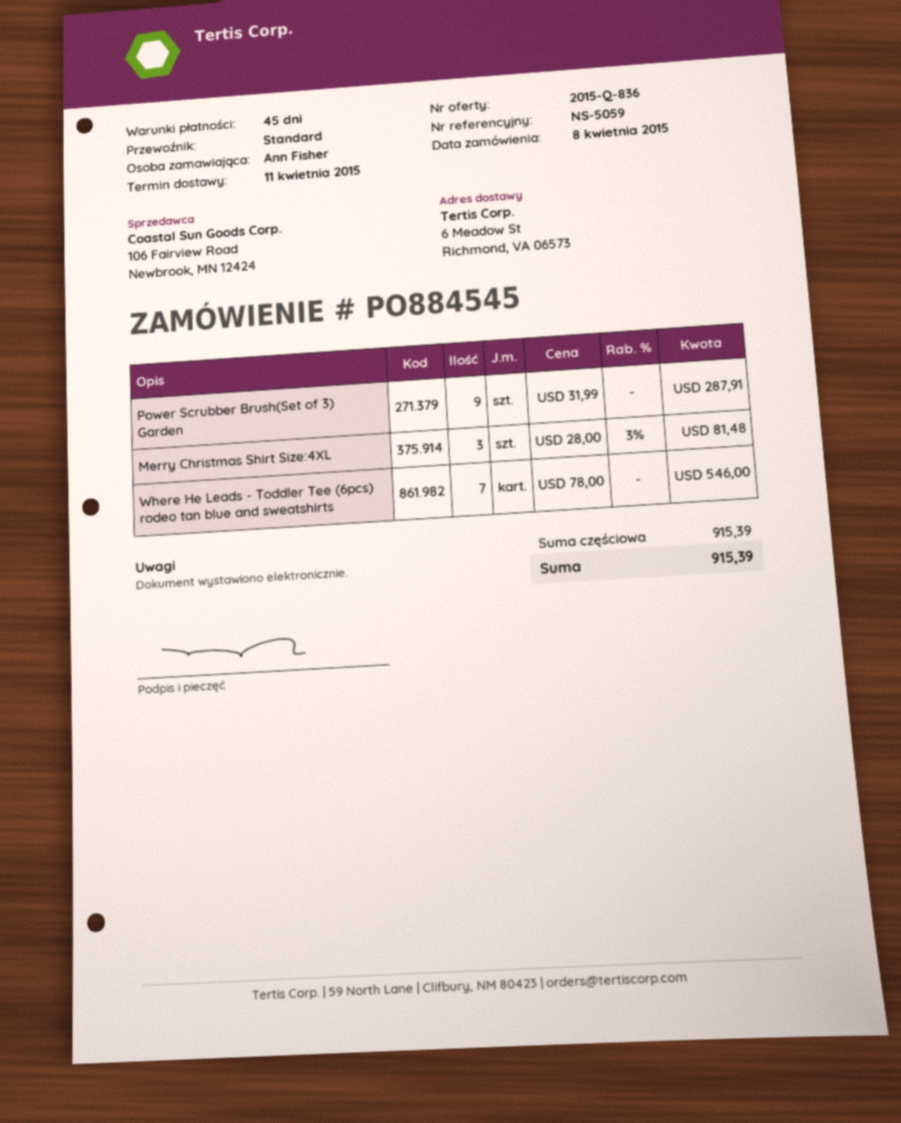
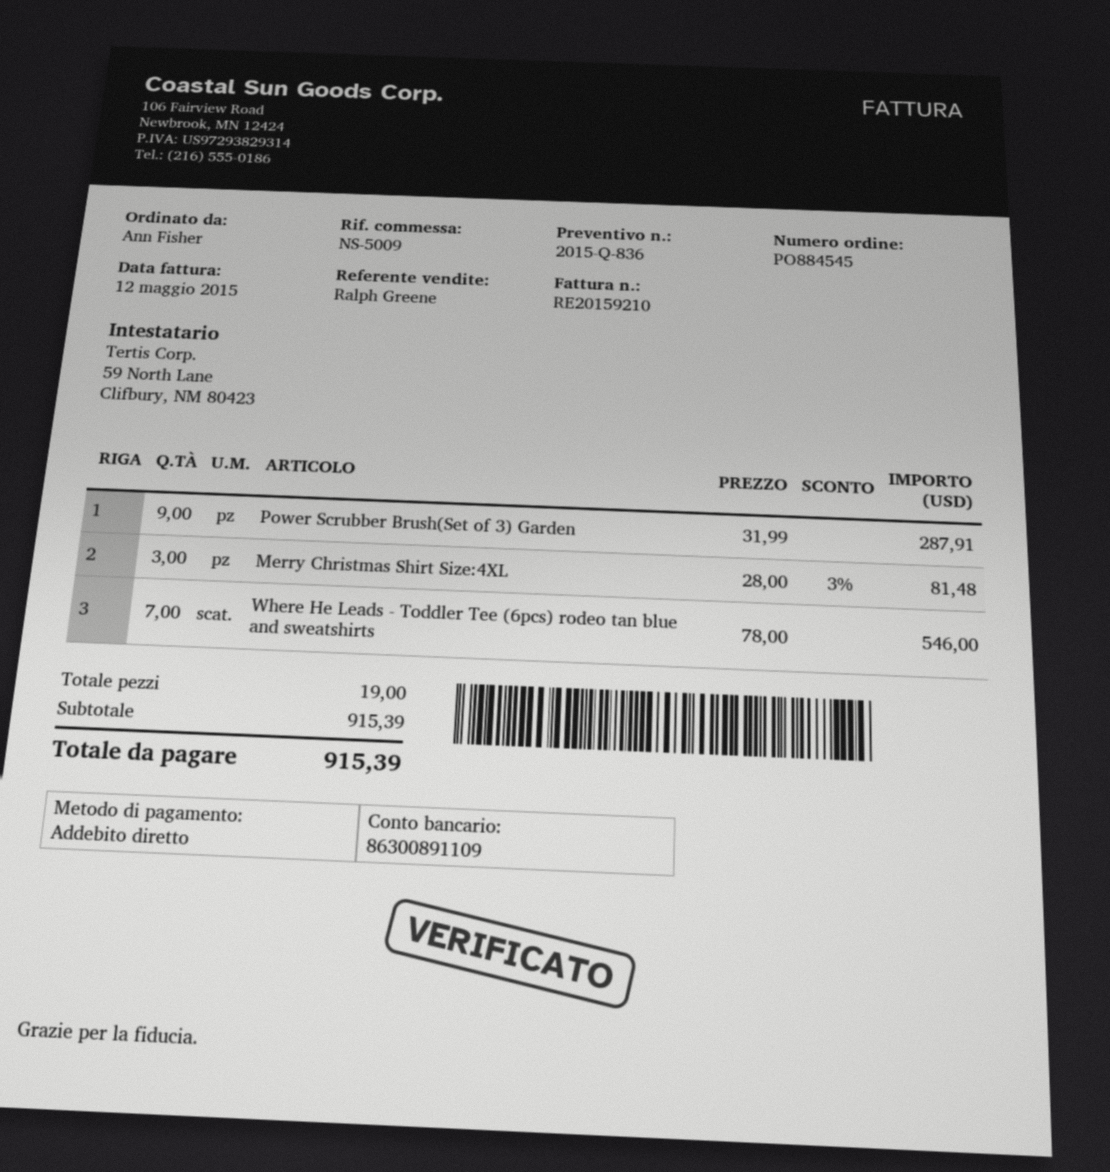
reference: NS-5059 -> NS-5009

